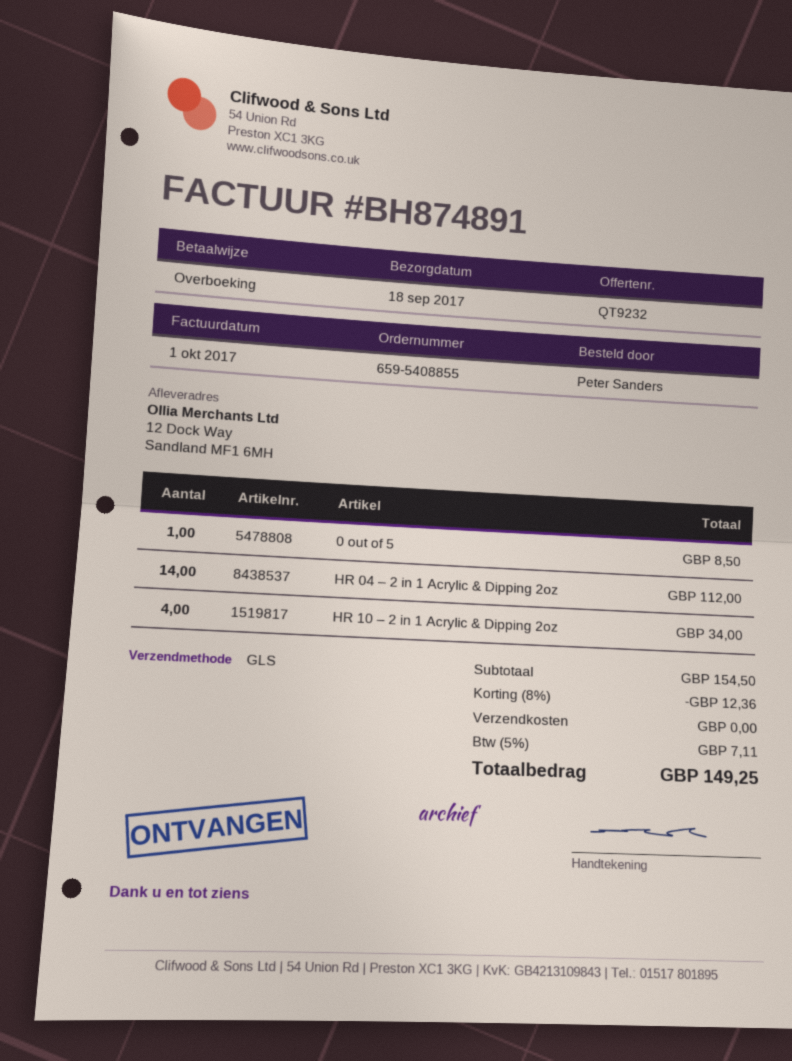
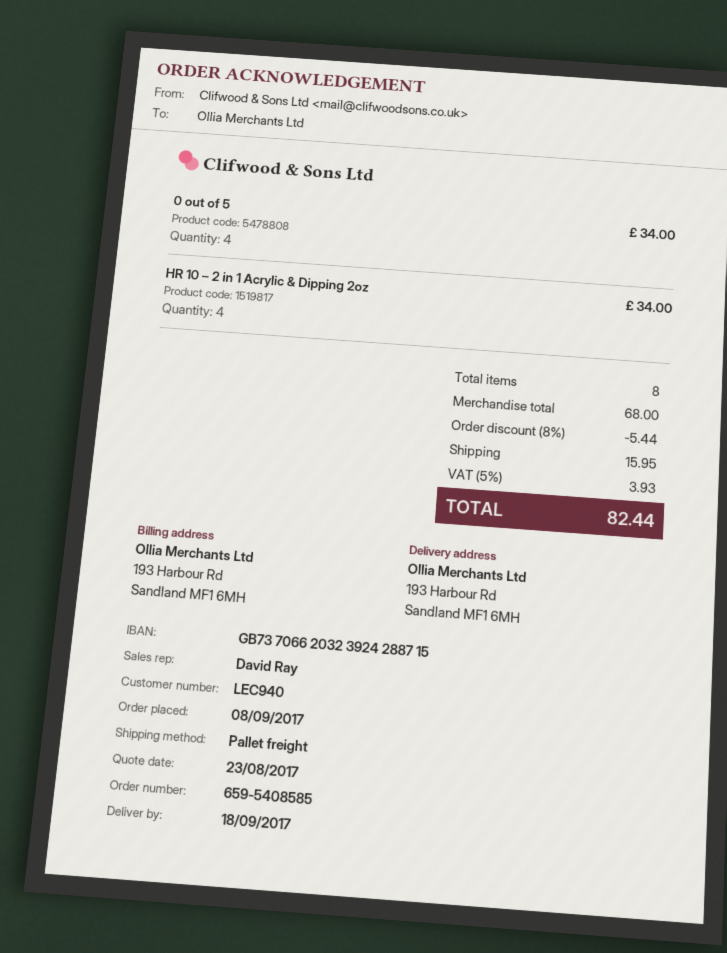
order number: 659-5408855 -> 659-5408585
shipping method: GLS -> pallet freight
ship to: 12 Dock Way, Sandland MF1 6MH -> 193 Harbour Rd, Sandland MF1 6MH
0 out of 5: 1 for 8.50 -> 4 for 34.00
HR 04 – 2 in 1 Acrylic & Dipping 2oz: 14 for 112.00 -> none
subtotal: 154.50 -> 68.00
discount: 8% = 12.36 -> 8% = 5.44
shipping: 0.00 -> 15.95
tax: 5% = 7.11 -> 5% = 3.93
total: 149.25 -> 82.44

